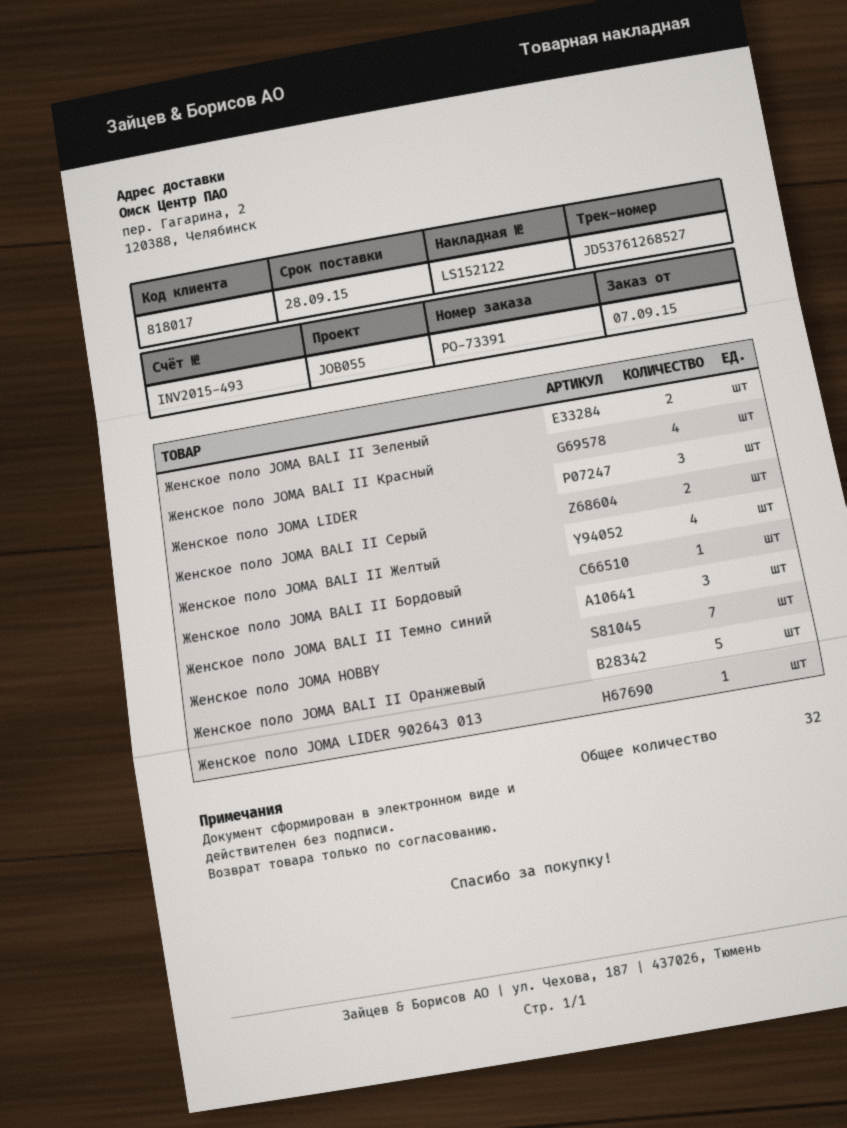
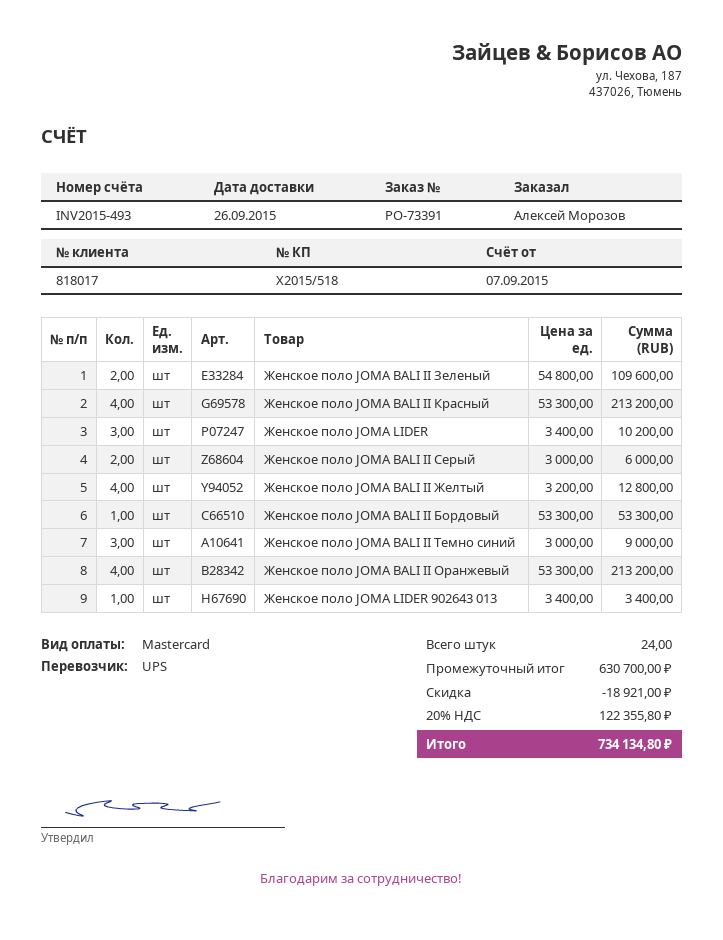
delivery date: 2015-09-28 -> 2015-09-26
Женское поло JOMA HOBBY: 7 -> none
Женское поло JOMA BALI II Оранжевый: 5 -> 4
total quantity: 32 -> 24

